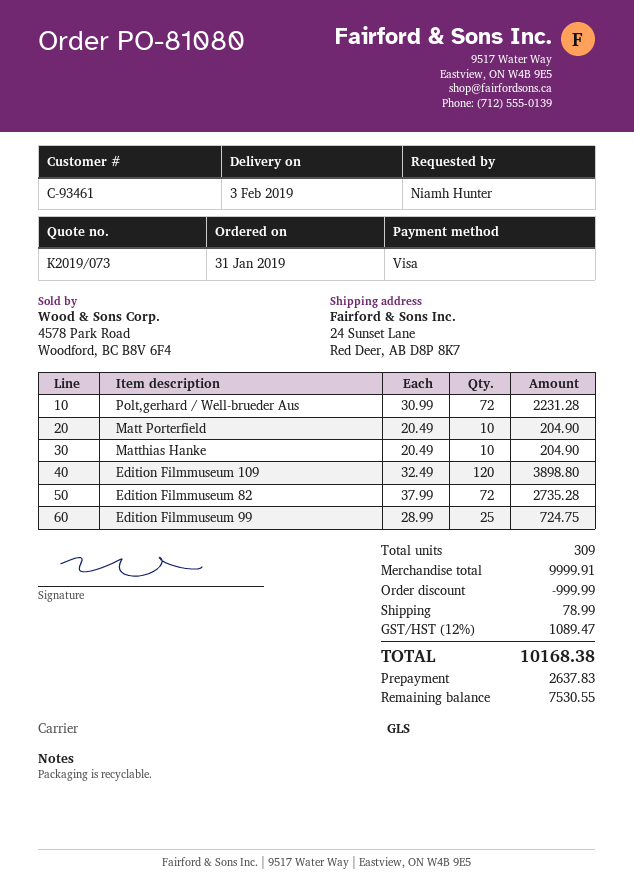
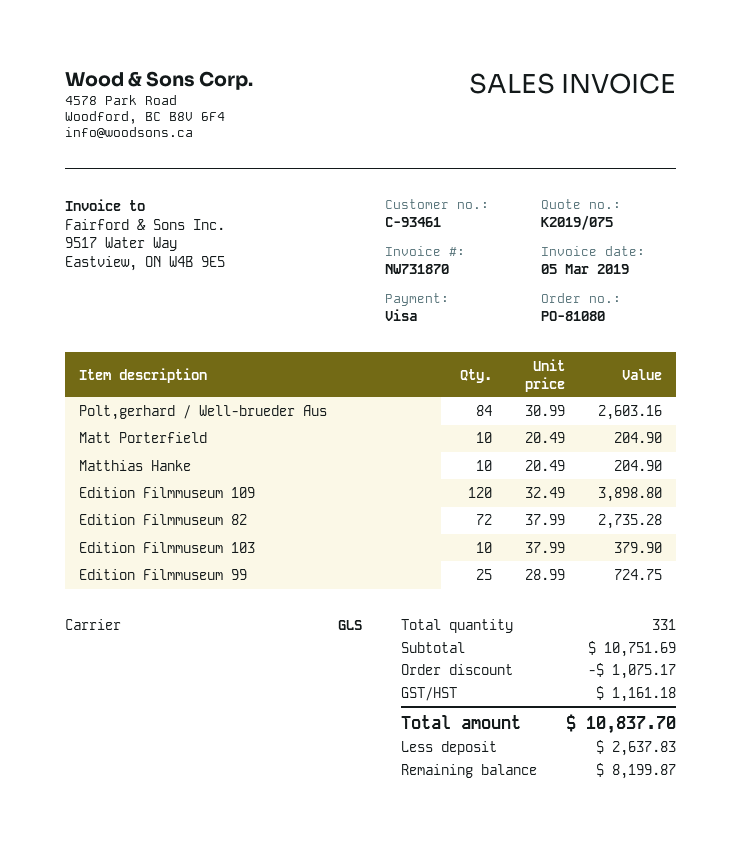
quote number: K2019/073 -> K2019/075
Polt,gerhard / Well-brueder Aus: 72 x 30.99 = 2231.28 -> 84 x 30.99 = 2603.16
Edition Filmmuseum 103: none -> 10 x 37.99 = 379.90
total quantity: 309 -> 331
subtotal: 9999.91 -> 10751.69
discount: 999.99 -> 1075.17
shipping: 78.99 -> none
tax: 1089.47 -> 1161.18
total: 10168.38 -> 10837.70
balance: 7530.55 -> 8199.87

